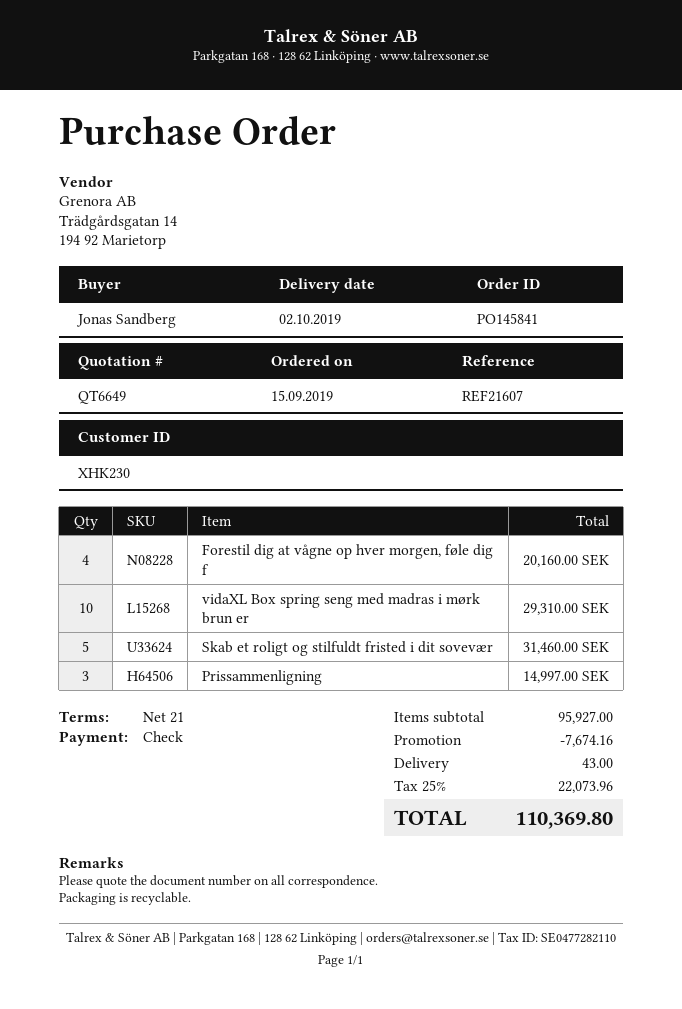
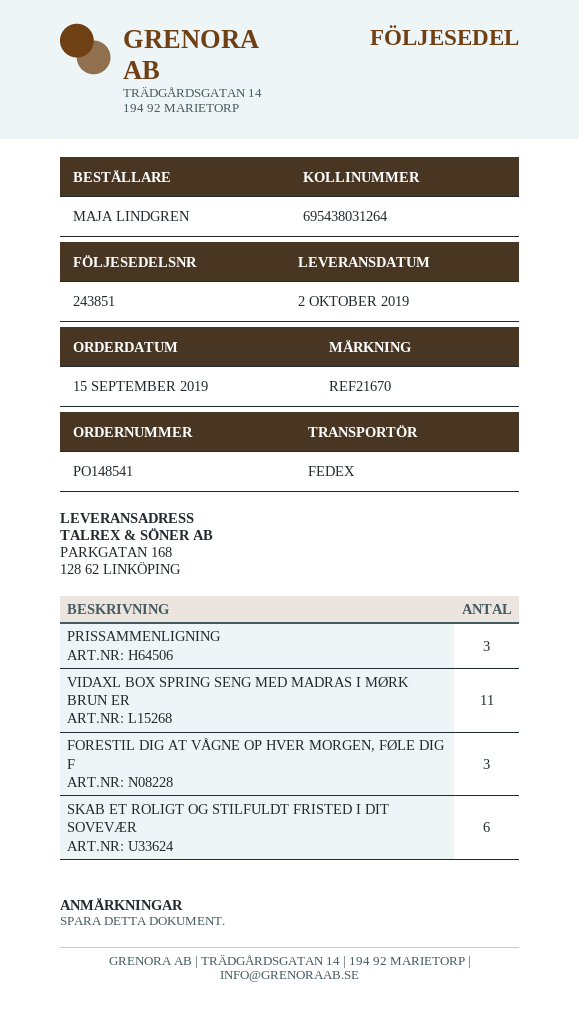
order number: PO145841 -> PO148541
reference: REF21607 -> REF21670
ordered by: Jonas Sandberg -> MAJA LINDGREN
Forestil dig at vågne op hver morgen, føle dig f: 4 -> 3
vidaXL Box spring seng med madras i mørk brun er: 10 -> 11
Skab et roligt og stilfuldt fristed i dit sovevær: 5 -> 6

